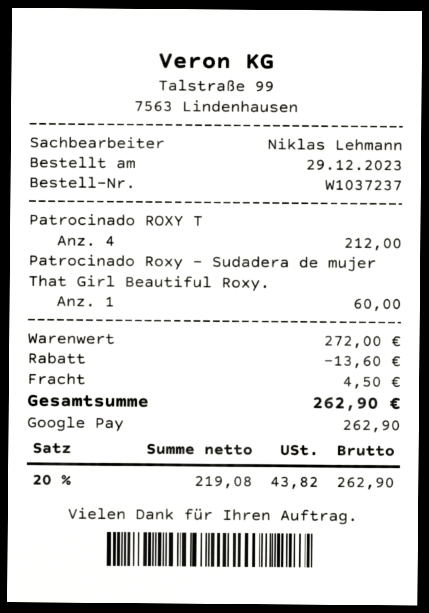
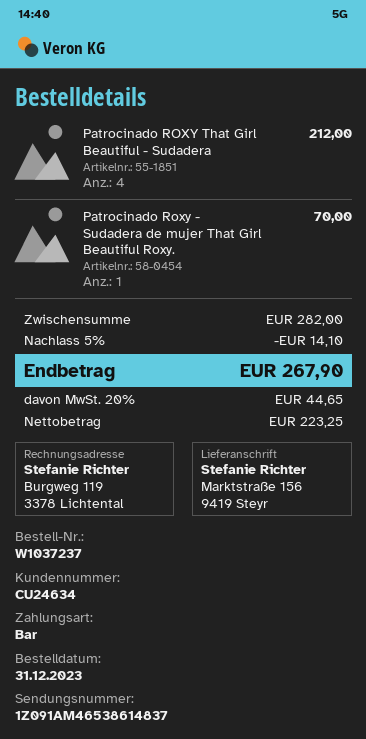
order date: 2023-12-29 -> 2023-12-31
payment method: Google Pay -> cash
Patrocinado Roxy - Sudadera de mujer That Girl Beautiful Roxy.: 1 for 60.00 -> 1 for 70.00
subtotal: 272.00 -> 282.00
discount: 13.60 -> 14.10
shipping: 4.50 -> none
net: 219.08 -> 223.25
tax: 20% = 43.82 -> 20% = 44.65
total: 262.90 -> 267.90

